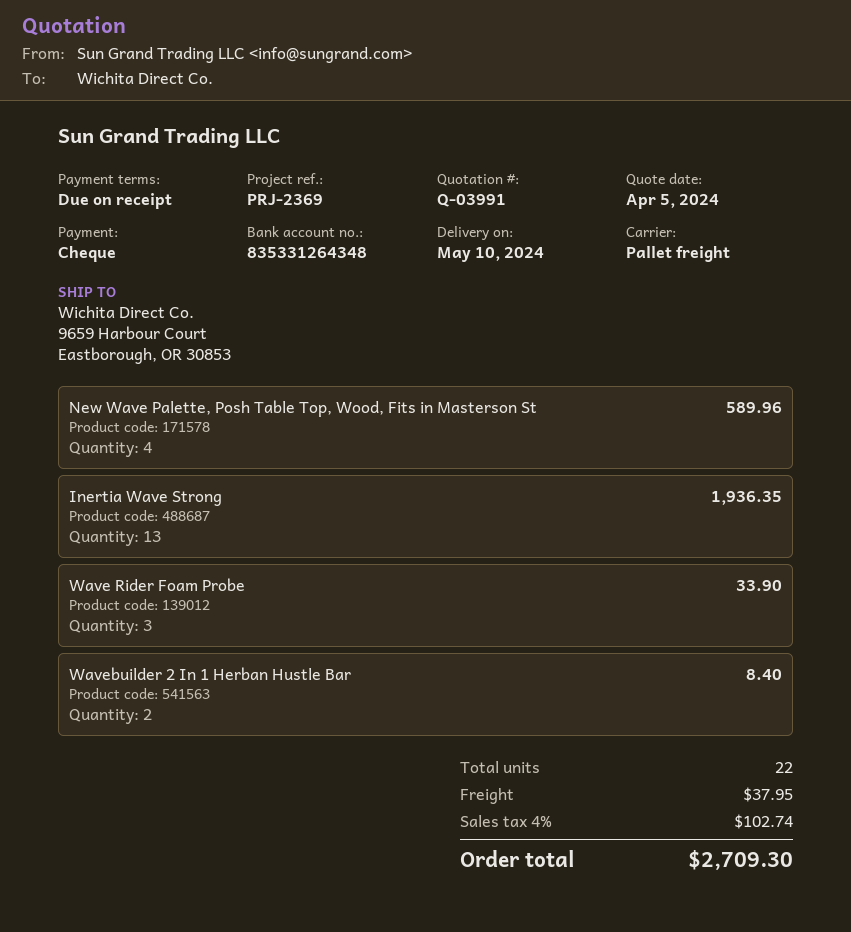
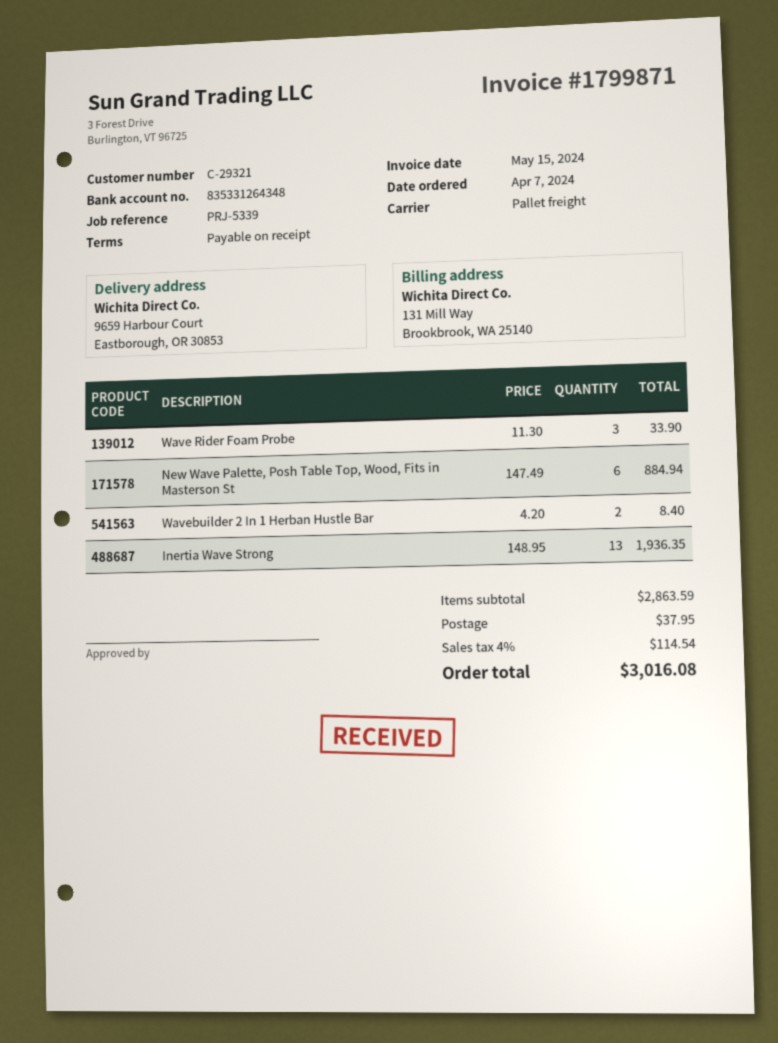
reference: PRJ-2369 -> PRJ-5339
New Wave Palette, Posh Table Top, Wood, Fits in Masterson St: 4 for 589.96 -> 6 for 884.94
tax: 4% = 102.74 -> 4% = 114.54
total: 2709.30 -> 3016.08

